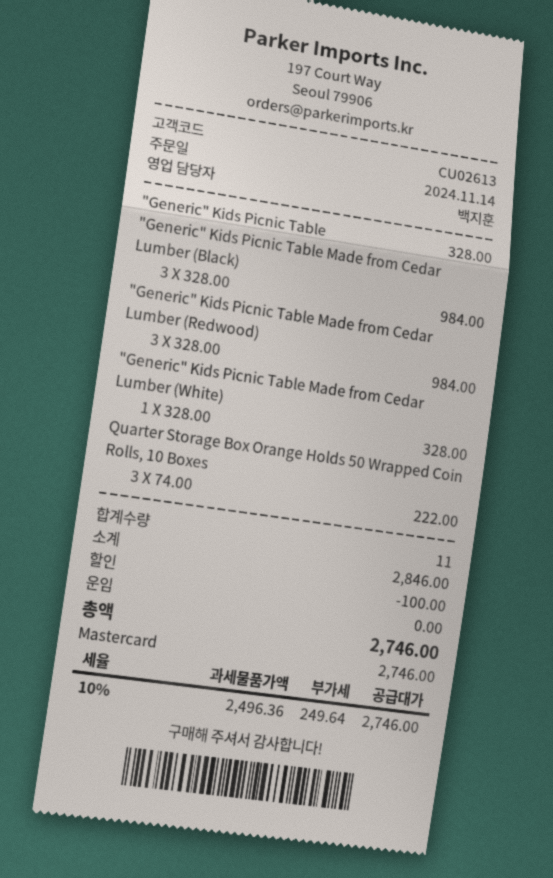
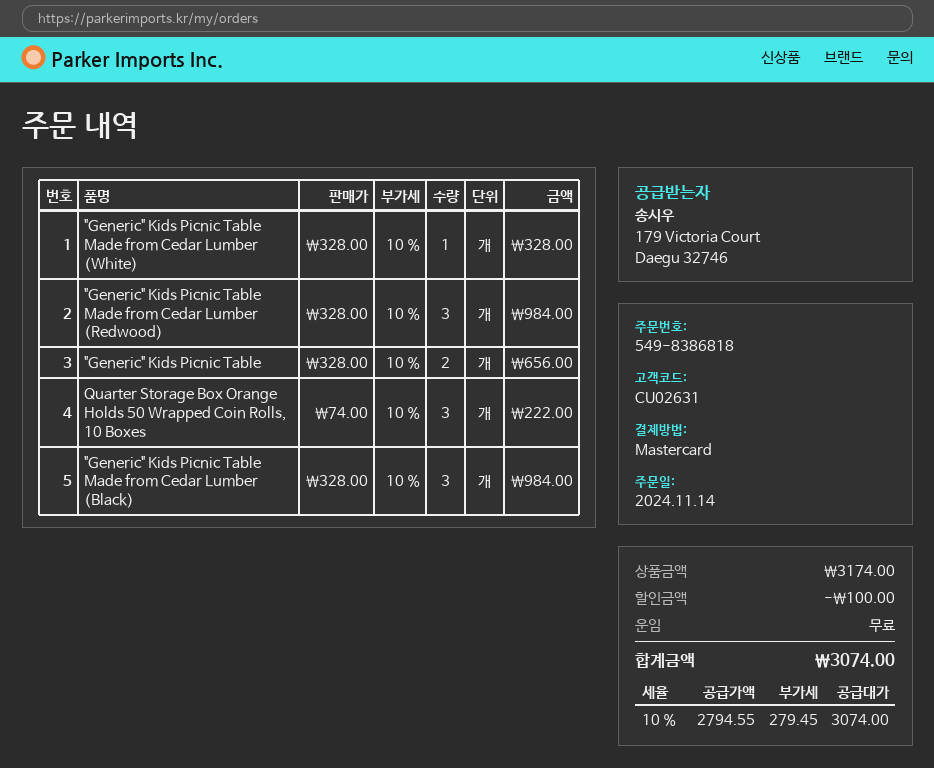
customer number: CU02613 -> CU02631
"Generic" Kids Picnic Table: 1 x 328.00 = 328.00 -> 2 x 328.00 = 656.00
subtotal: 2846.00 -> 3174.00
net: 2496.36 -> 2794.55
tax: 10% = 249.64 -> 10% = 279.45
total: 2746.00 -> 3074.00

